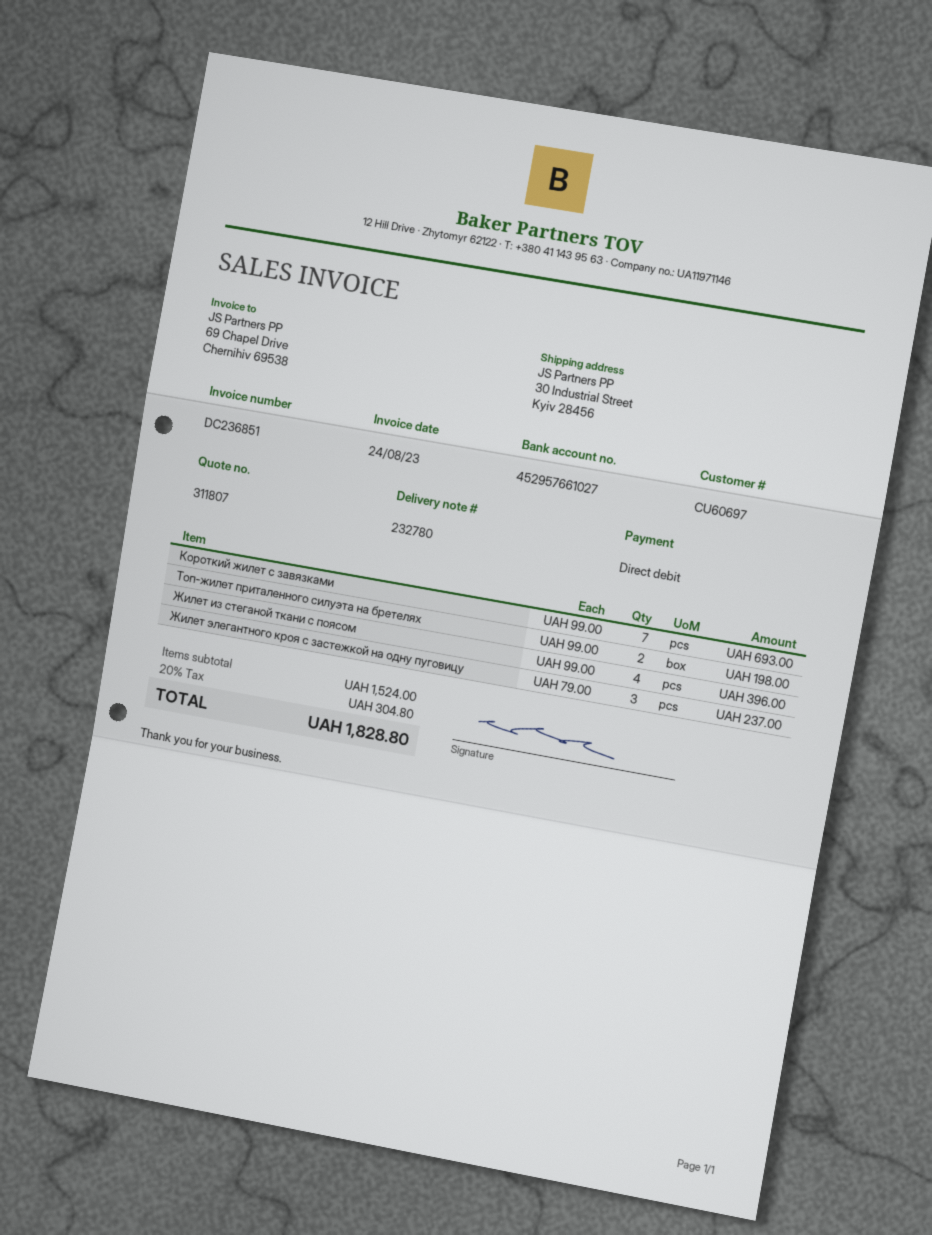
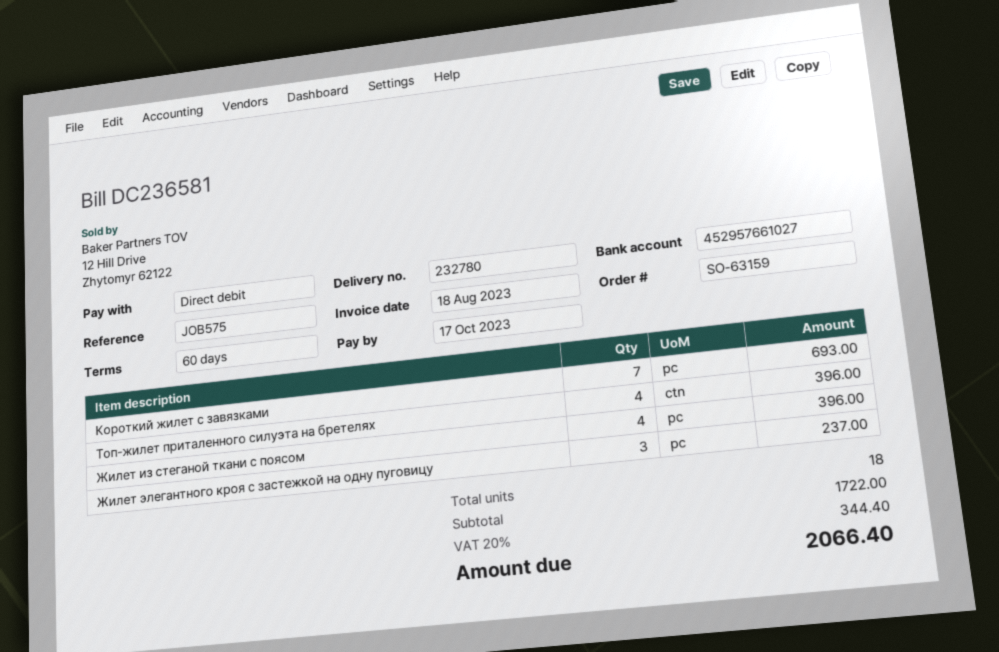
invoice number: DC236851 -> DC236581
invoice date: 2023-08-24 -> 2023-08-18
Топ-жилет приталенного силуэта на бретелях: 2 for 198.00 -> 4 for 396.00
subtotal: 1524.00 -> 1722.00
tax: 20% = 304.80 -> 20% = 344.40
total: 1828.80 -> 2066.40

